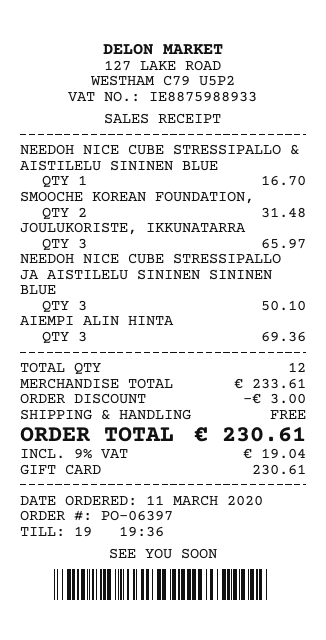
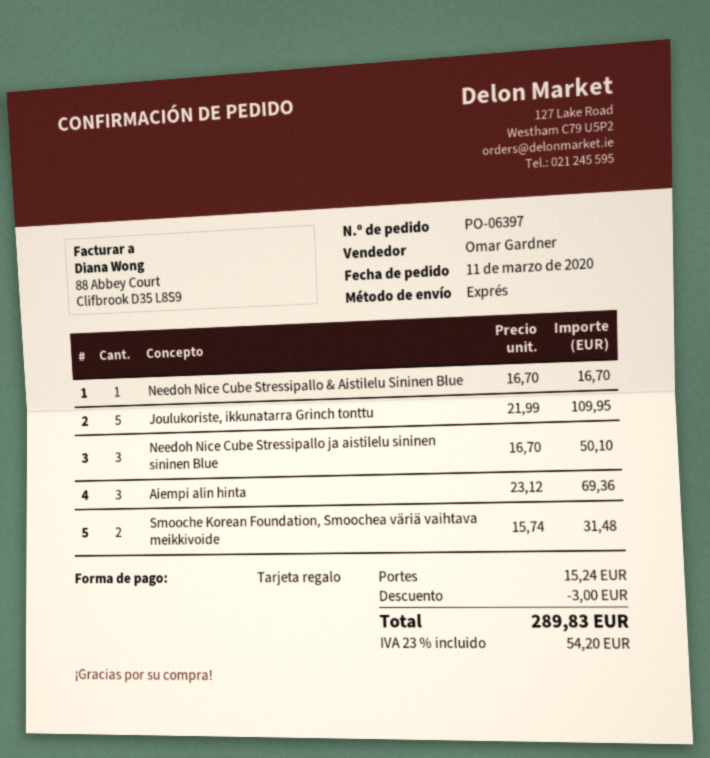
JOULUKORISTE, IKKUNATARRA: 3 for 65.97 -> 5 for 109.95
shipping: 0.00 -> 15.24
tax: 9% = 19.04 -> 23% = 54.20
total: 230.61 -> 289.83

